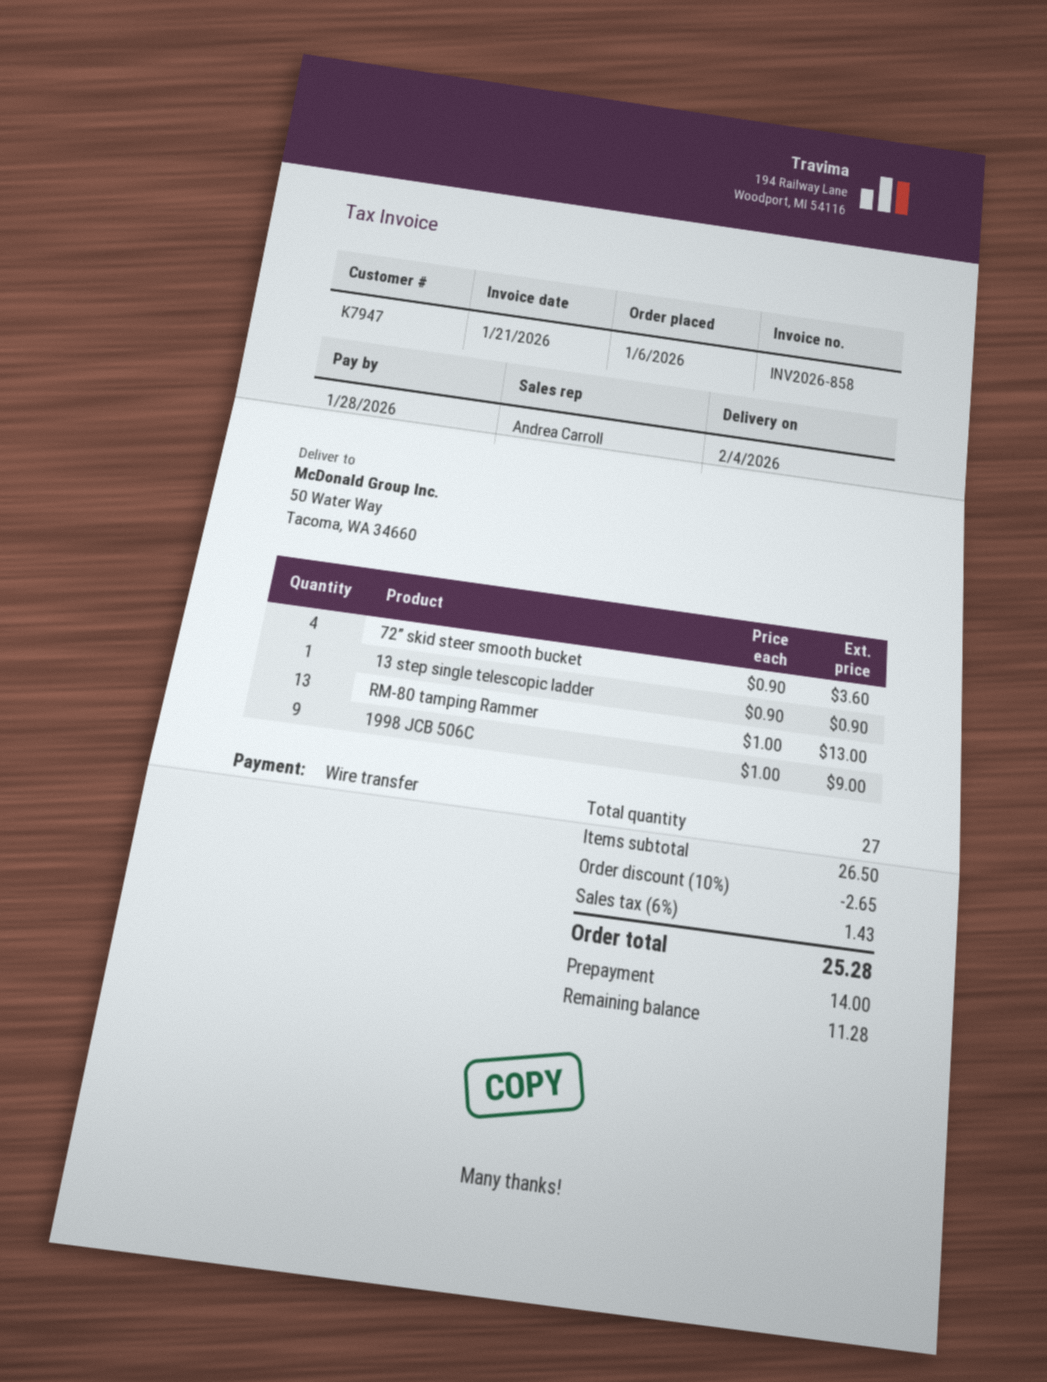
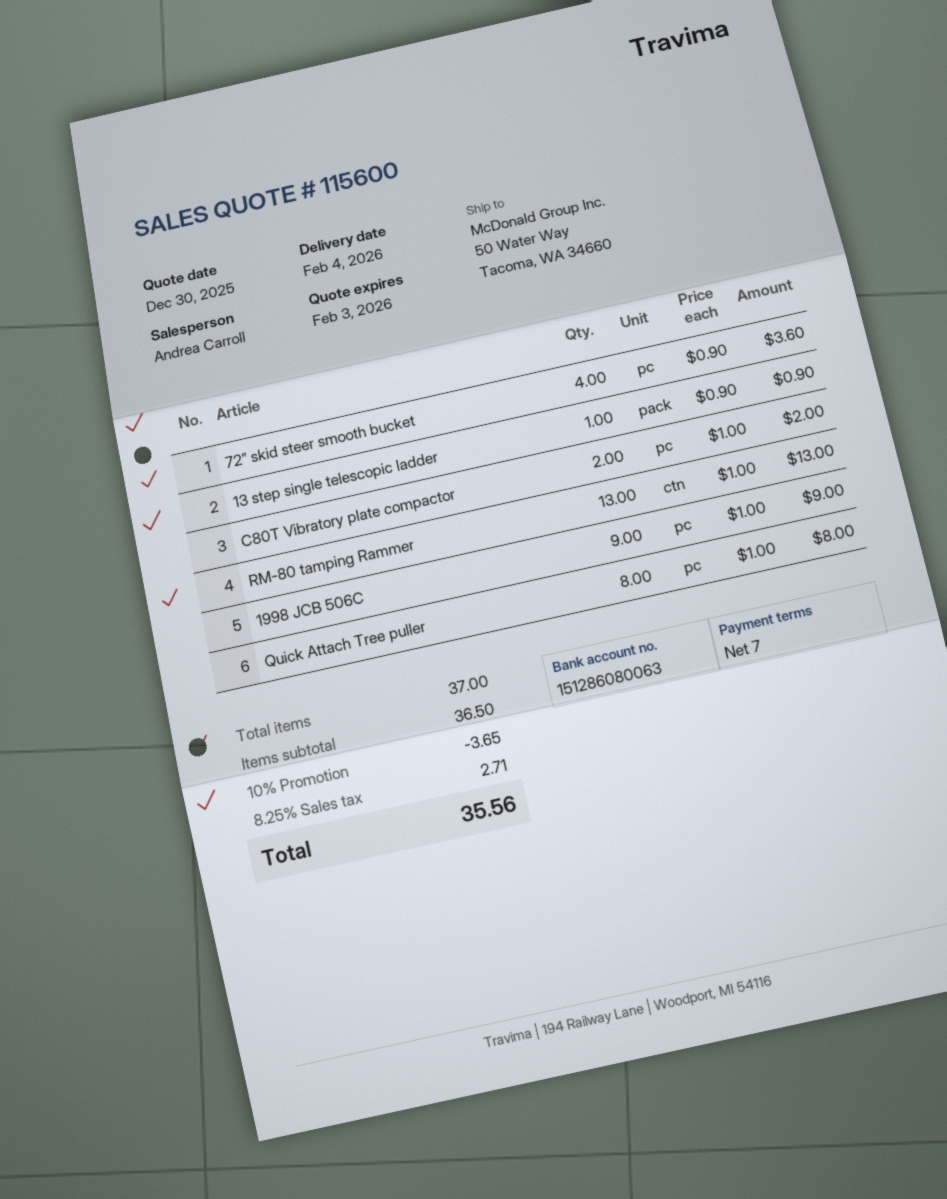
C80T Vibratory plate compactor: none -> 2 x 1.00 = 2.00
Quick Attach Tree puller: none -> 8 x 1.00 = 8.00
total quantity: 27 -> 37
subtotal: 26.50 -> 36.50
discount: 10% = 2.65 -> 10% = 3.65
tax: 6% = 1.43 -> 8.25% = 2.71
total: 25.28 -> 35.56

